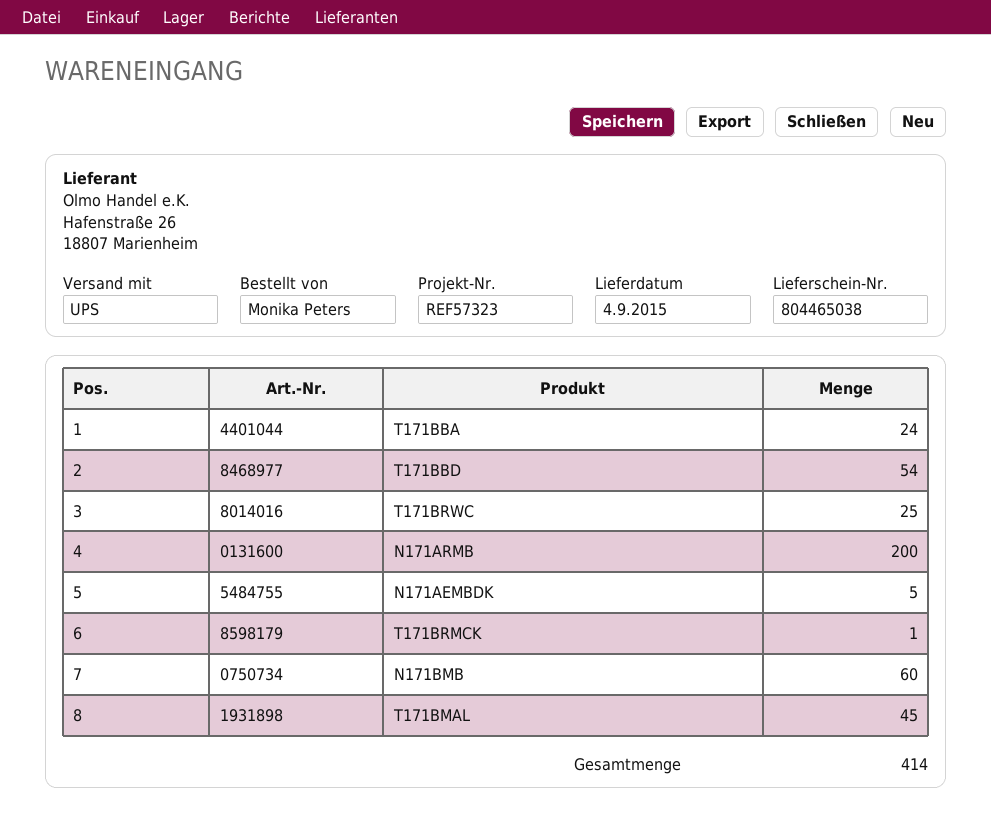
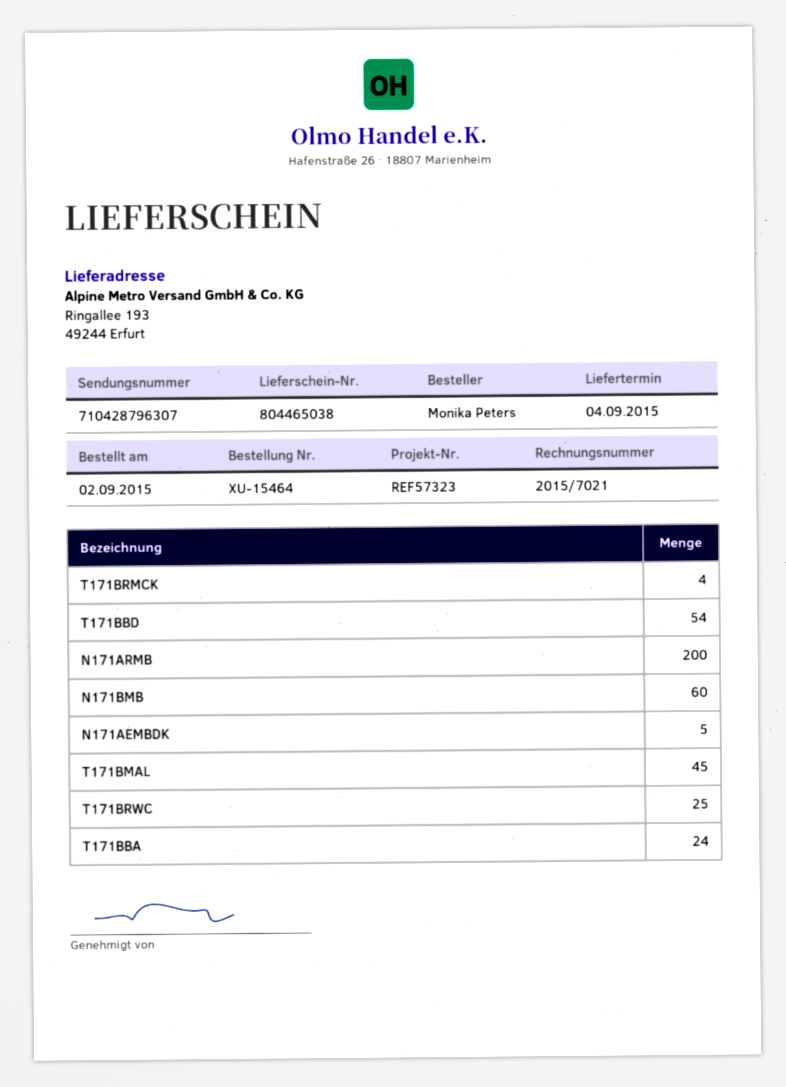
T171BRMCK: 1 -> 4

